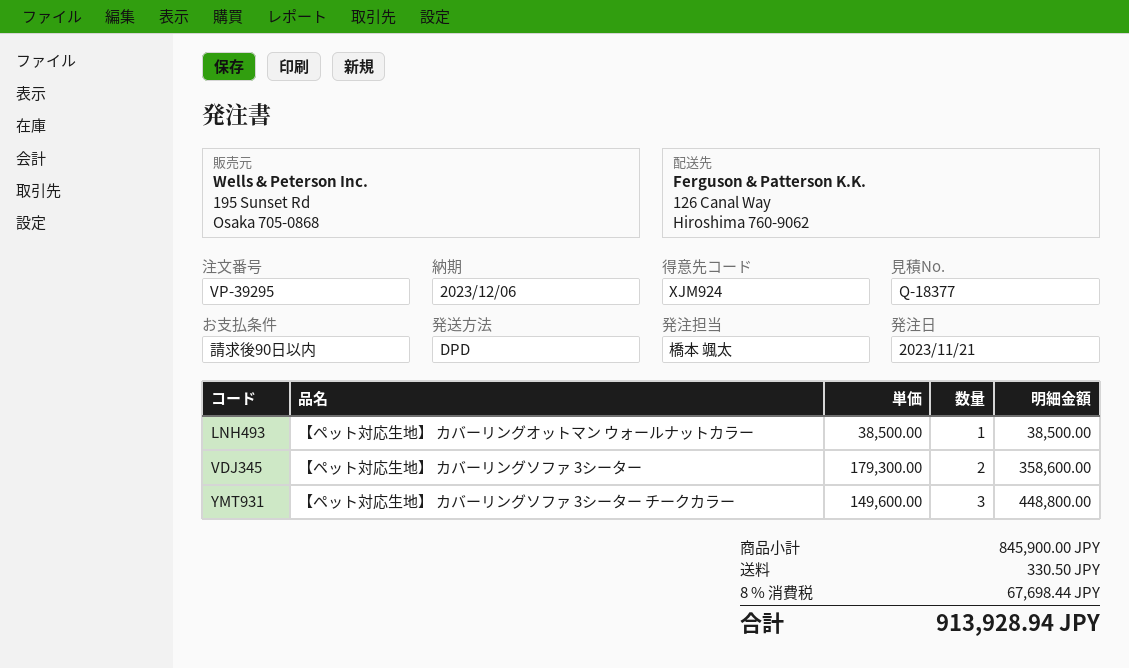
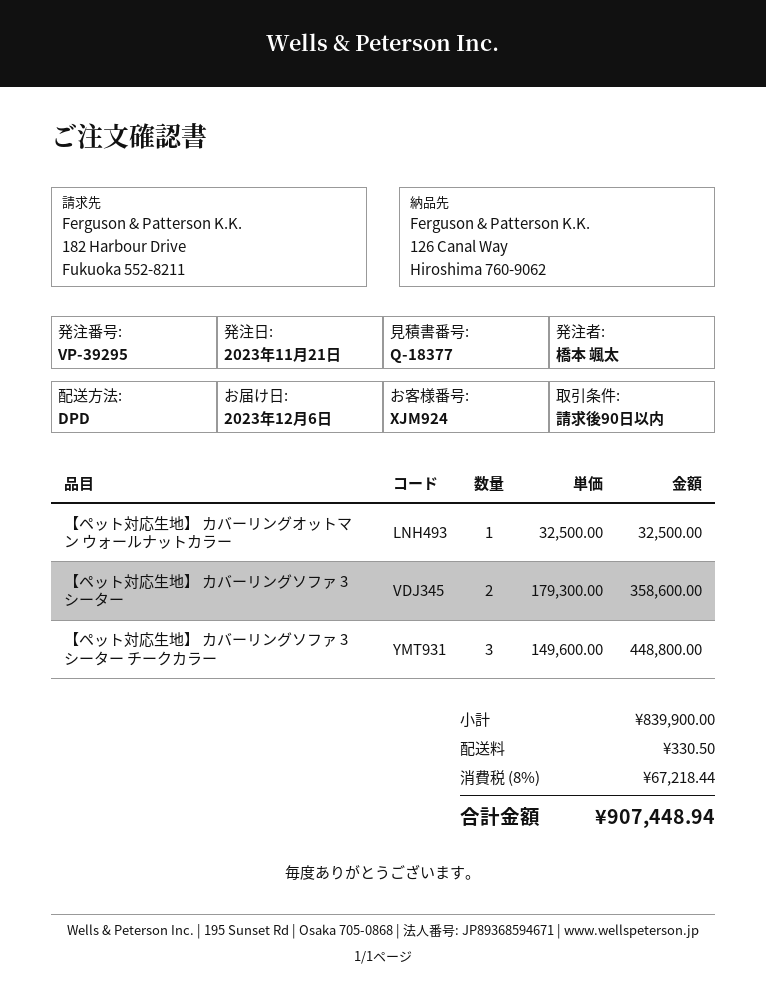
【ペット対応生地】 カバーリングオットマン ウォールナットカラー: 1 x 38500.00 = 38500.00 -> 1 x 32500.00 = 32500.00
subtotal: 845900.00 -> 839900.00
tax: 8% = 67698.44 -> 8% = 67218.44
total: 913928.94 -> 907448.94

